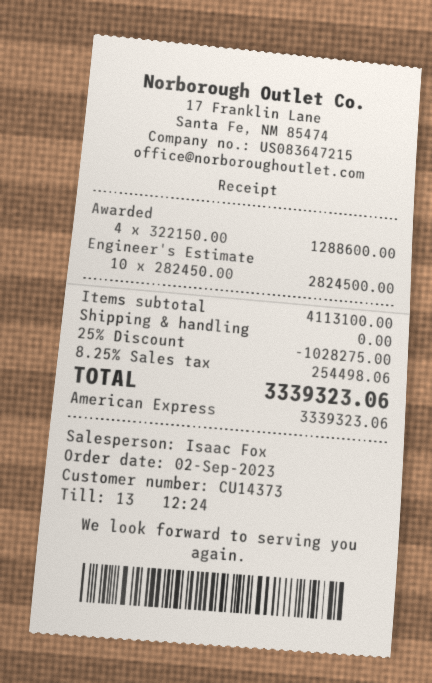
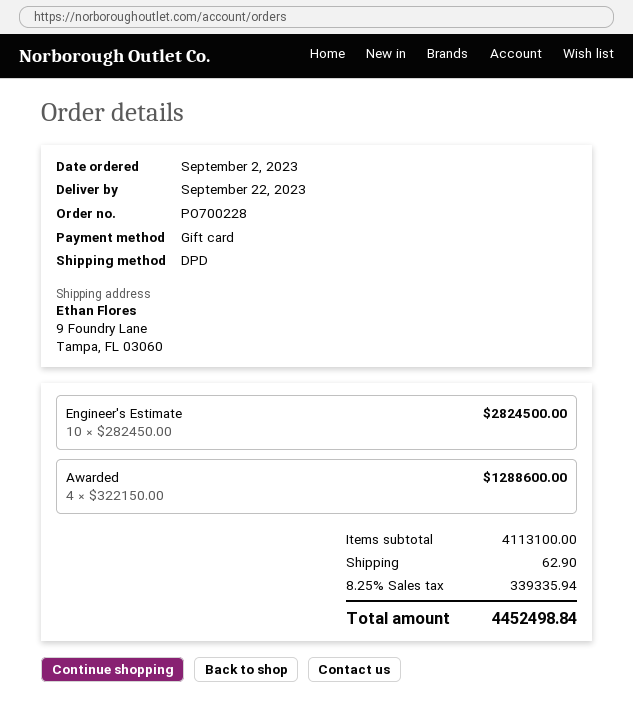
payment method: American Express -> gift card
discount: 25% = 1028275.00 -> none
shipping: 0.00 -> 62.90
tax: 8.25% = 254498.06 -> 8.25% = 339335.94
total: 3339323.06 -> 4452498.84

